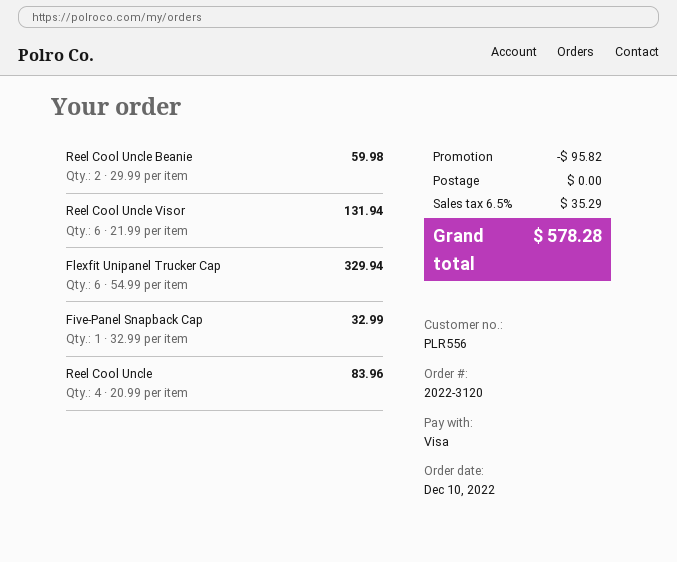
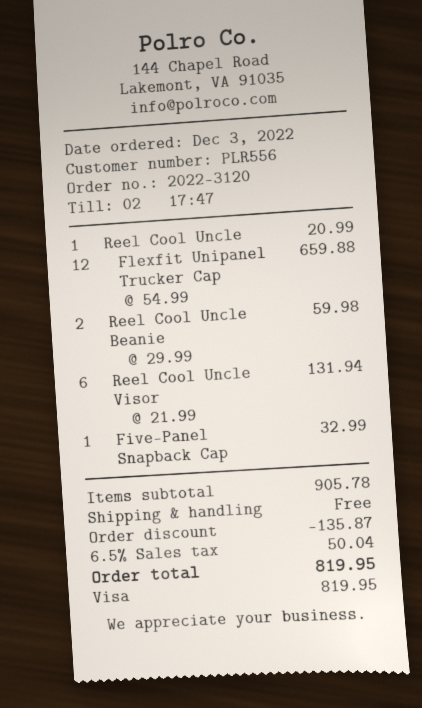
order date: 2022-12-10 -> 2022-12-03
Flexfit Unipanel Trucker Cap: 6 x 54.99 = 329.94 -> 12 x 54.99 = 659.88
Reel Cool Uncle: 4 x 20.99 = 83.96 -> 1 x 20.99 = 20.99
discount: 95.82 -> 135.87
tax: 6.5% = 35.29 -> 6.5% = 50.04
total: 578.28 -> 819.95

